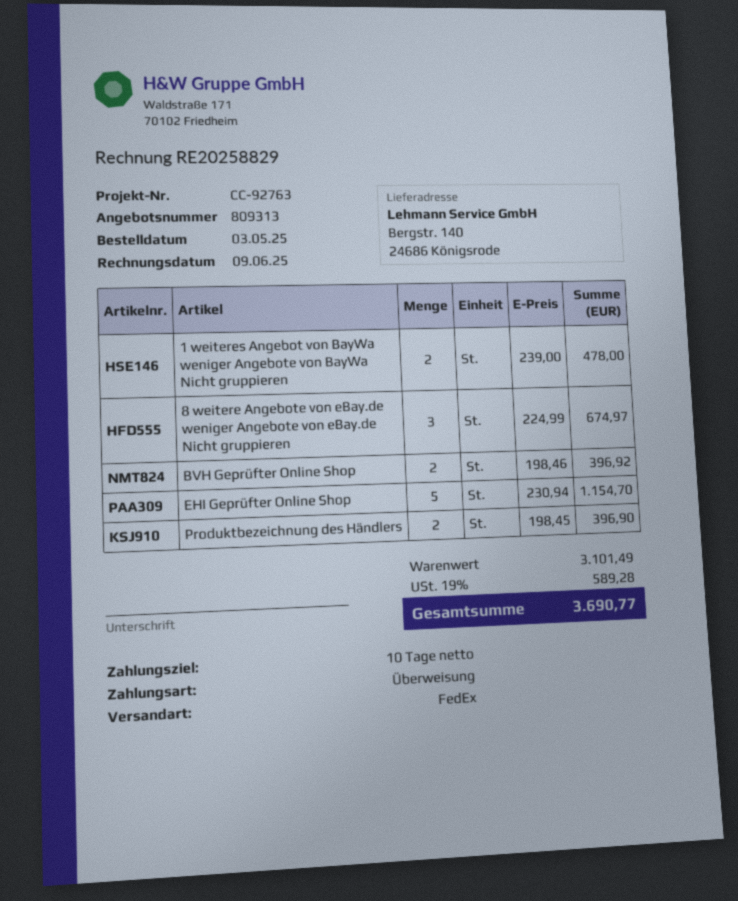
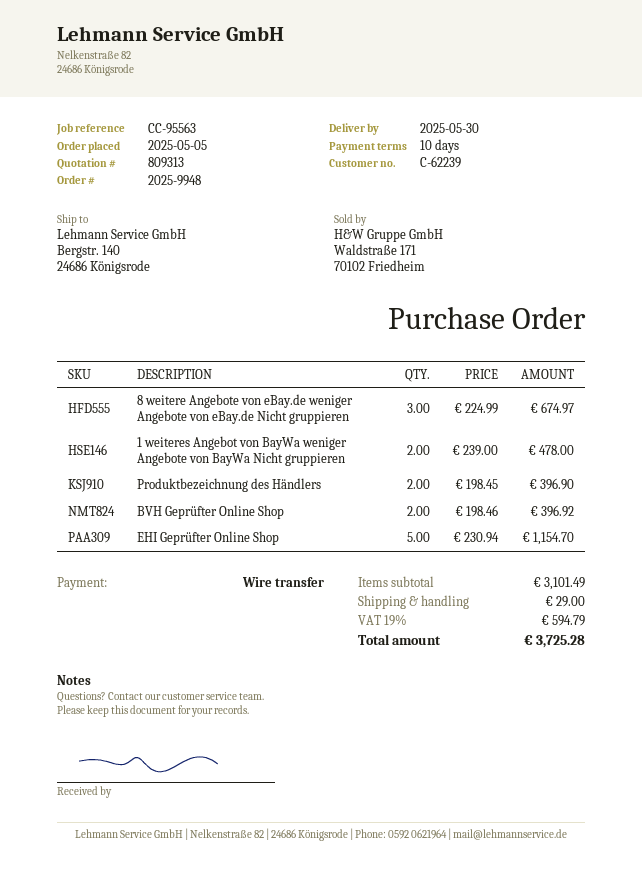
order date: 2025-05-03 -> 2025-05-05
reference: CC-92763 -> CC-95563
shipping: none -> 29.00
tax: 19% = 589.28 -> 19% = 594.79
total: 3690.77 -> 3725.28

